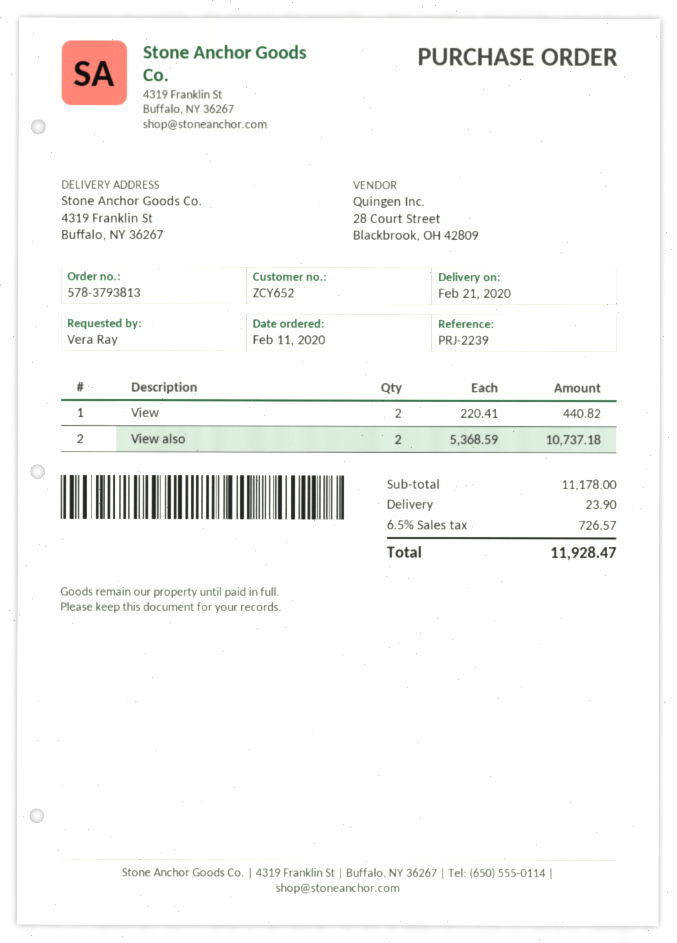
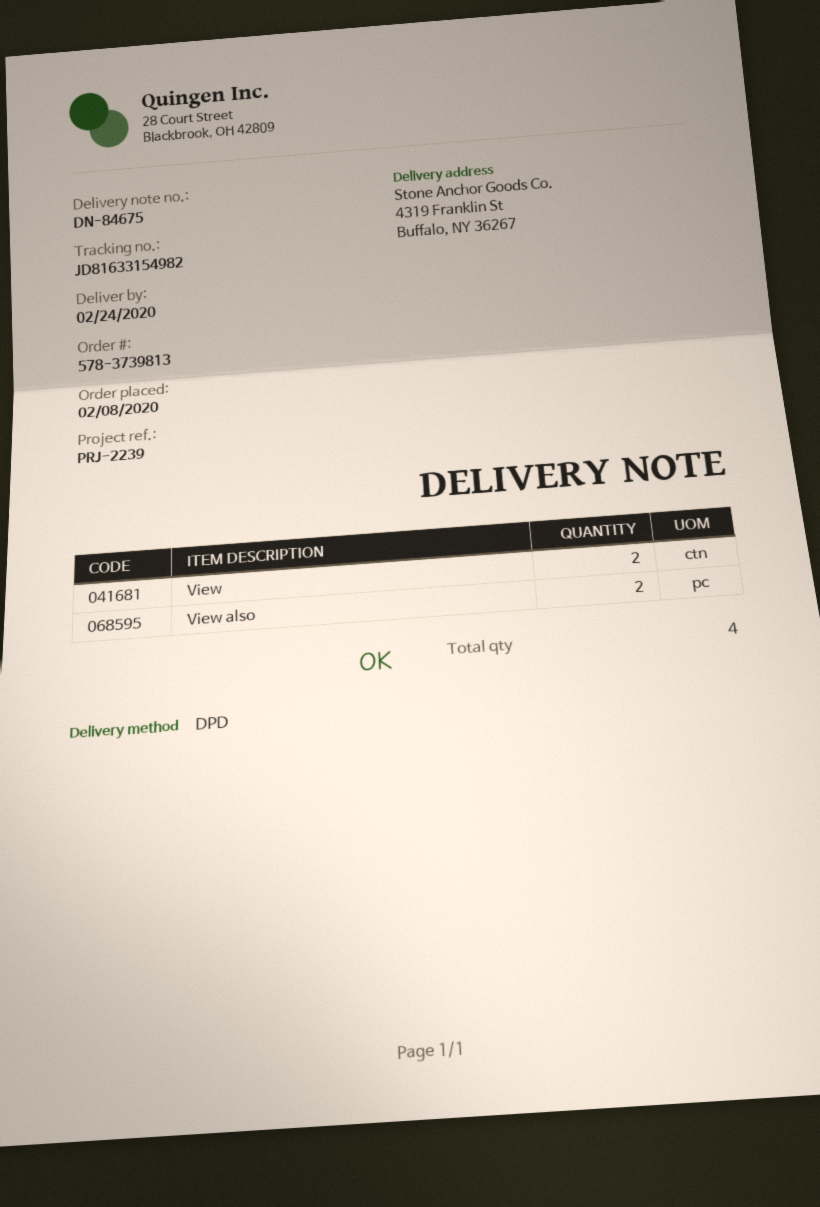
order number: 578-3793813 -> 578-3739813
order date: 2020-02-11 -> 2020-02-08
delivery date: 2020-02-21 -> 2020-02-24

